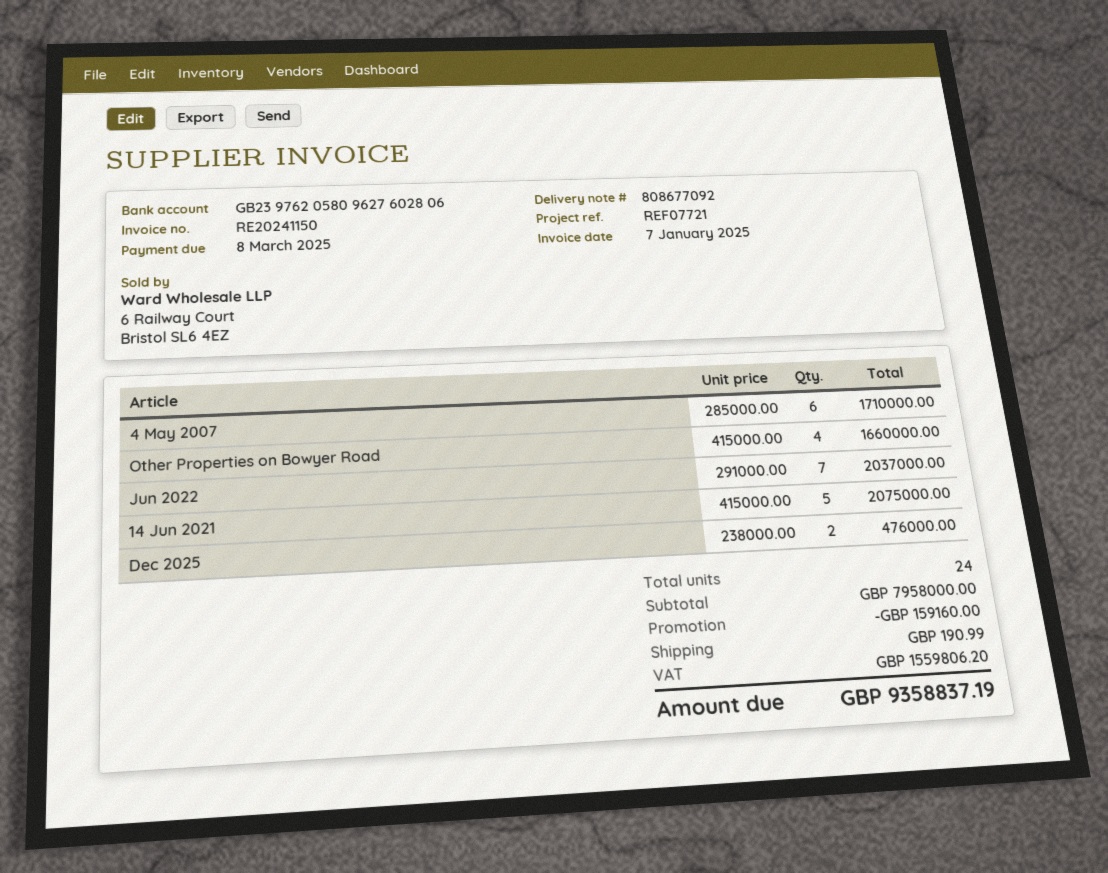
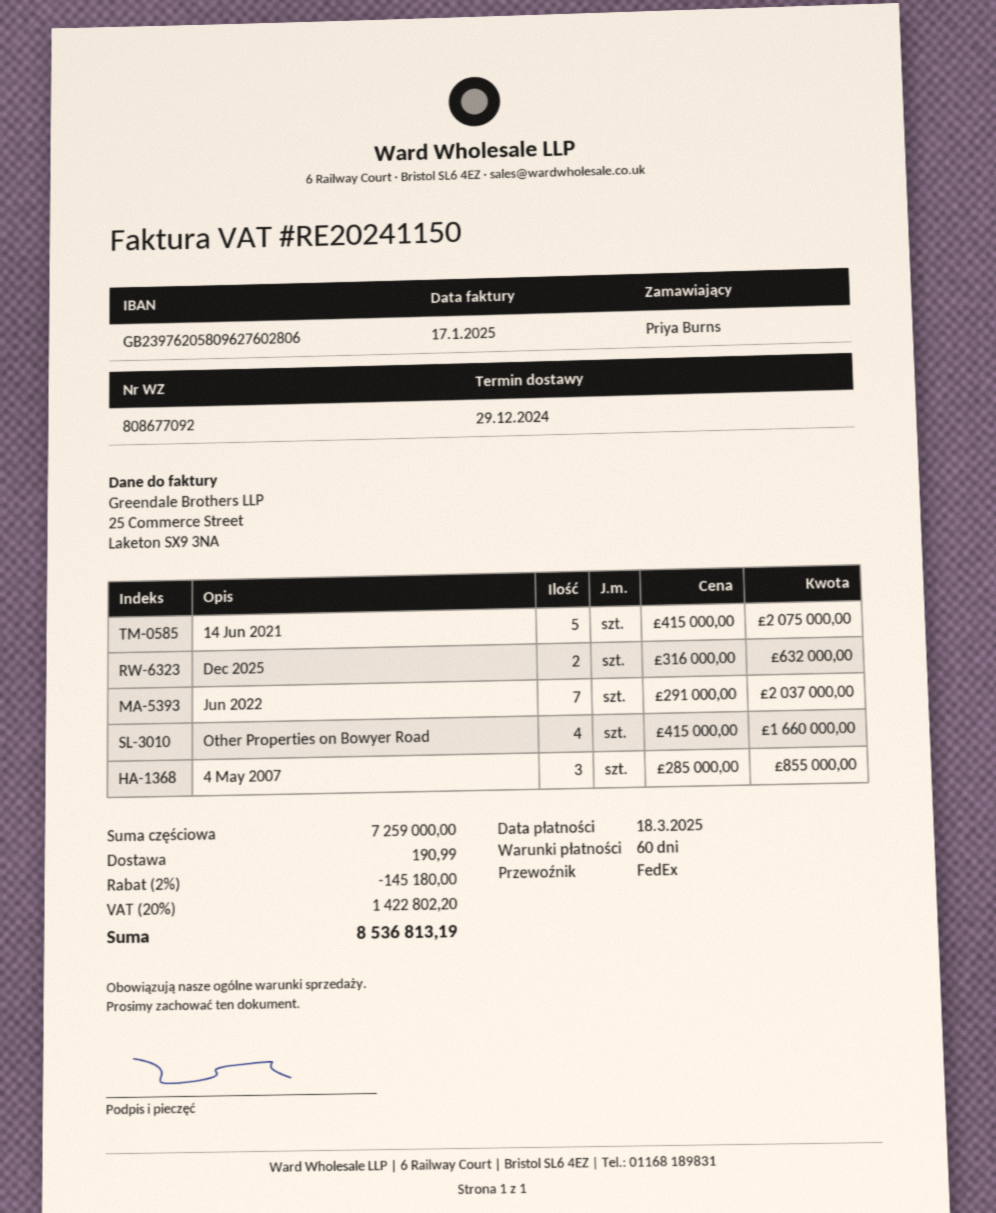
invoice date: 2025-01-07 -> 2025-01-17
due date: 2025-03-08 -> 2025-03-18
4 May 2007: 6 x 285000.00 = 1710000.00 -> 3 x 285000.00 = 855000.00
Dec 2025: 2 x 238000.00 = 476000.00 -> 2 x 316000.00 = 632000.00
subtotal: 7958000.00 -> 7259000.00
discount: 159160.00 -> 145180.00
tax: 1559806.20 -> 1422802.20
total: 9358837.19 -> 8536813.19

